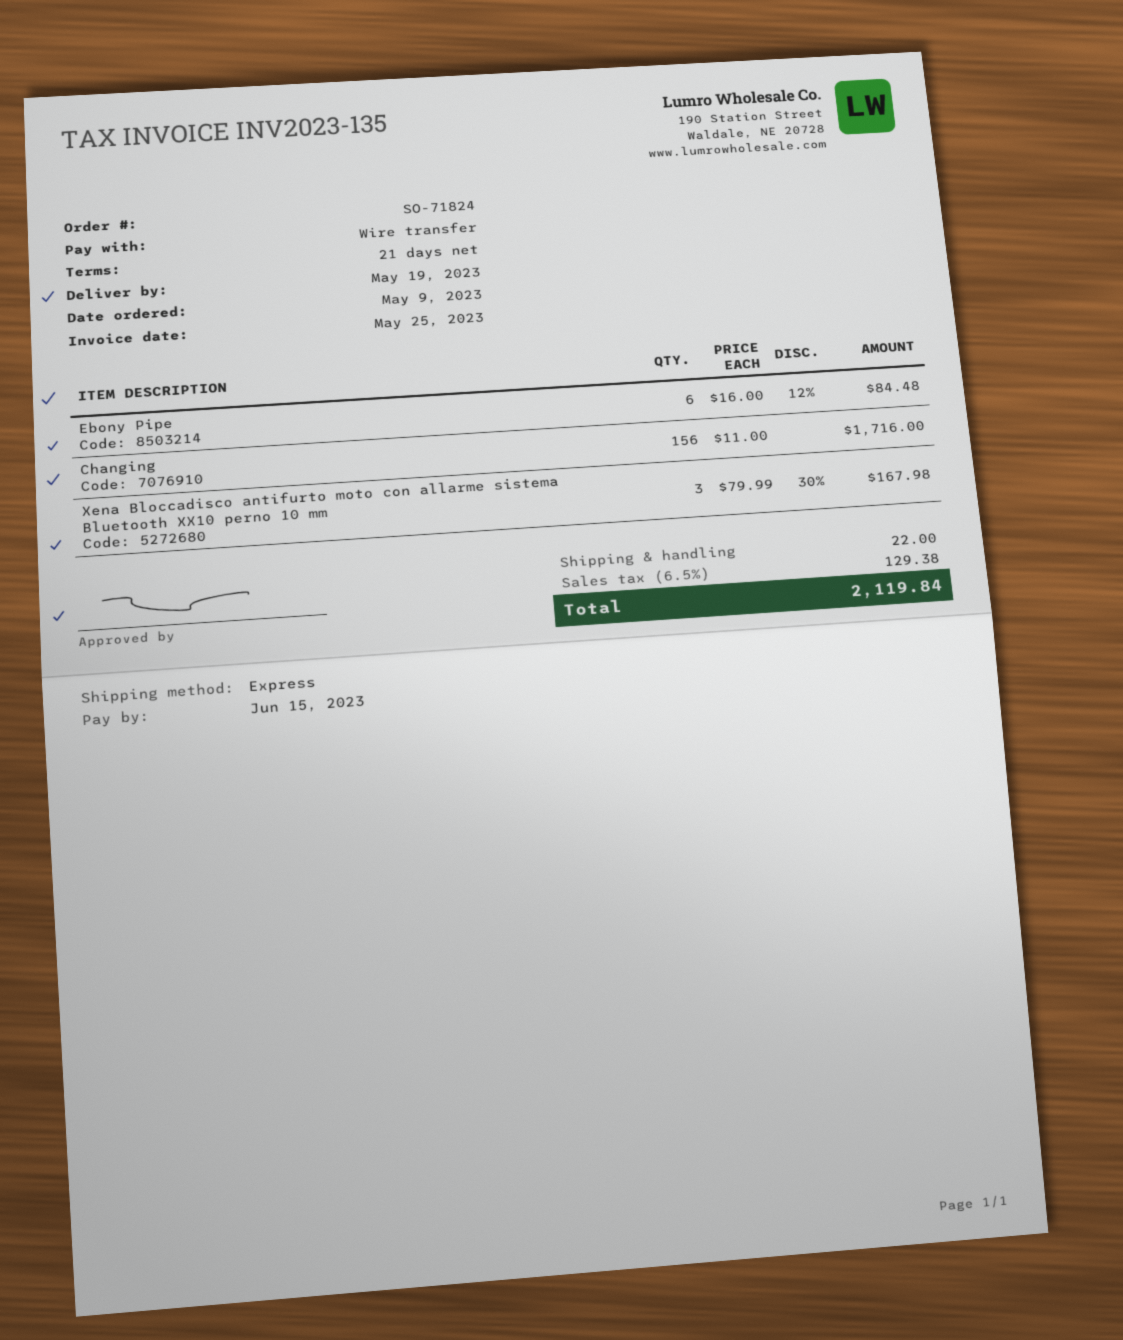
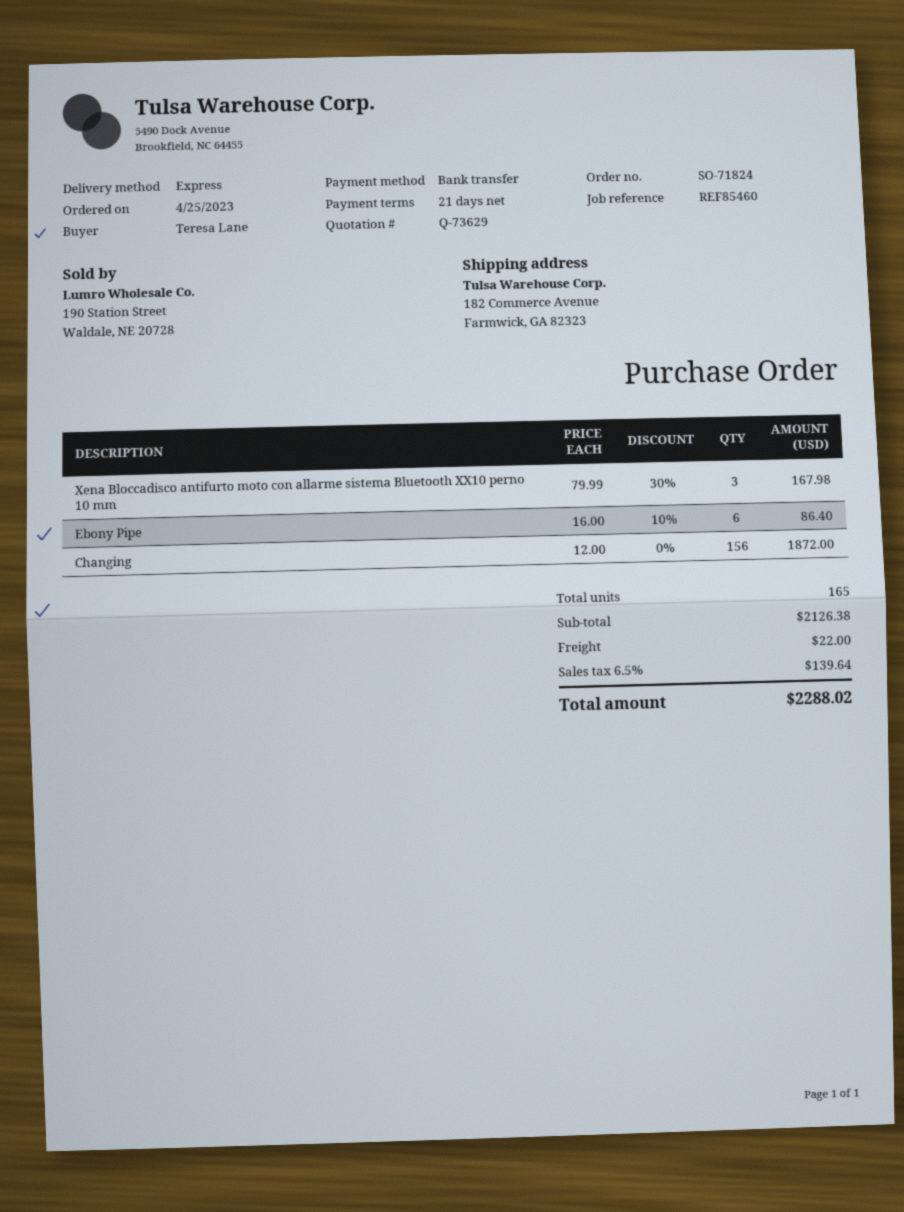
order date: 2023-05-09 -> 2023-04-25
Ebony Pipe: 6 x 16.00 - 12% = 84.48 -> 6 x 16.00 - 10% = 86.40
Changing: 156 x 11.00 = 1716.00 -> 156 x 12.00 = 1872.00
tax: 6.5% = 129.38 -> 6.5% = 139.64
total: 2119.84 -> 2288.02

